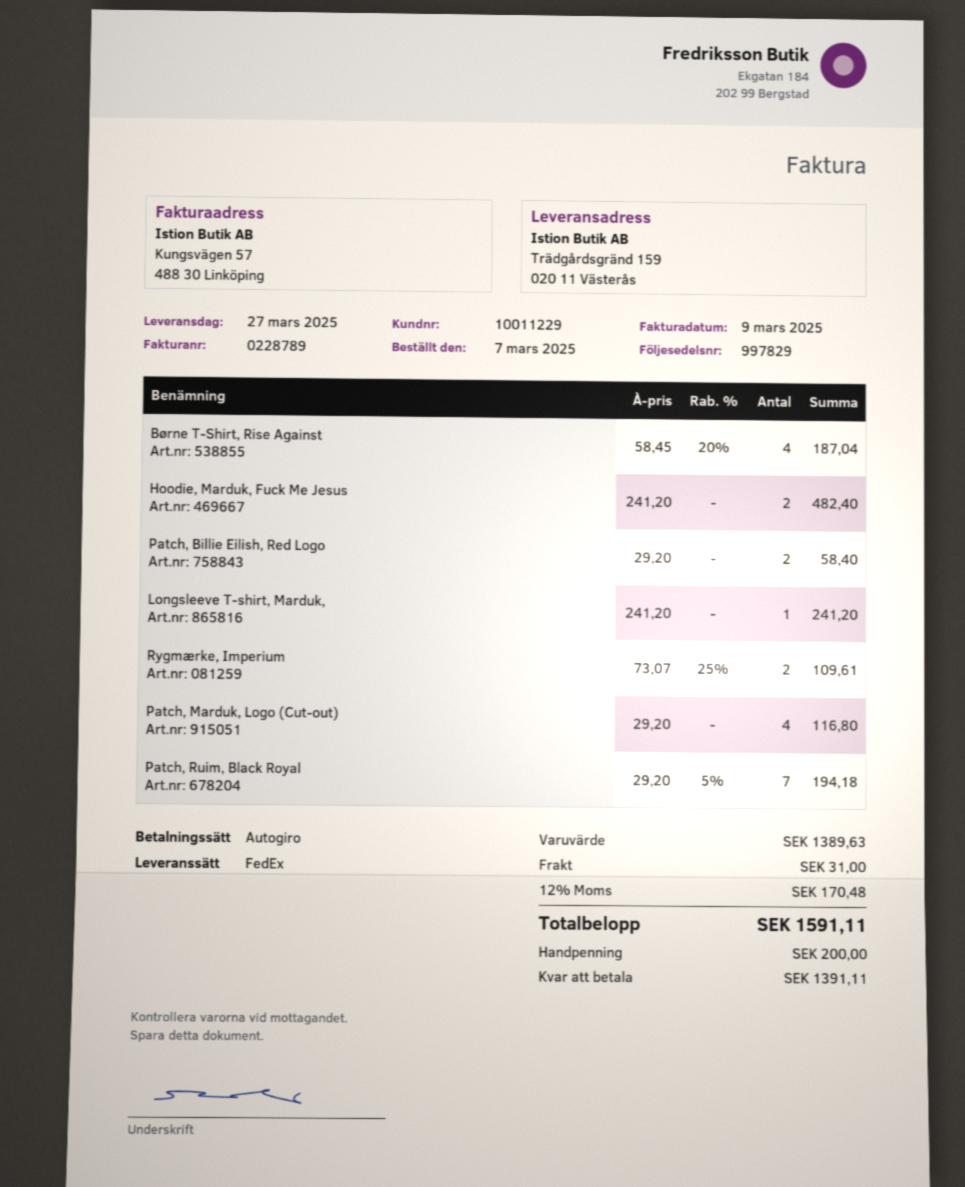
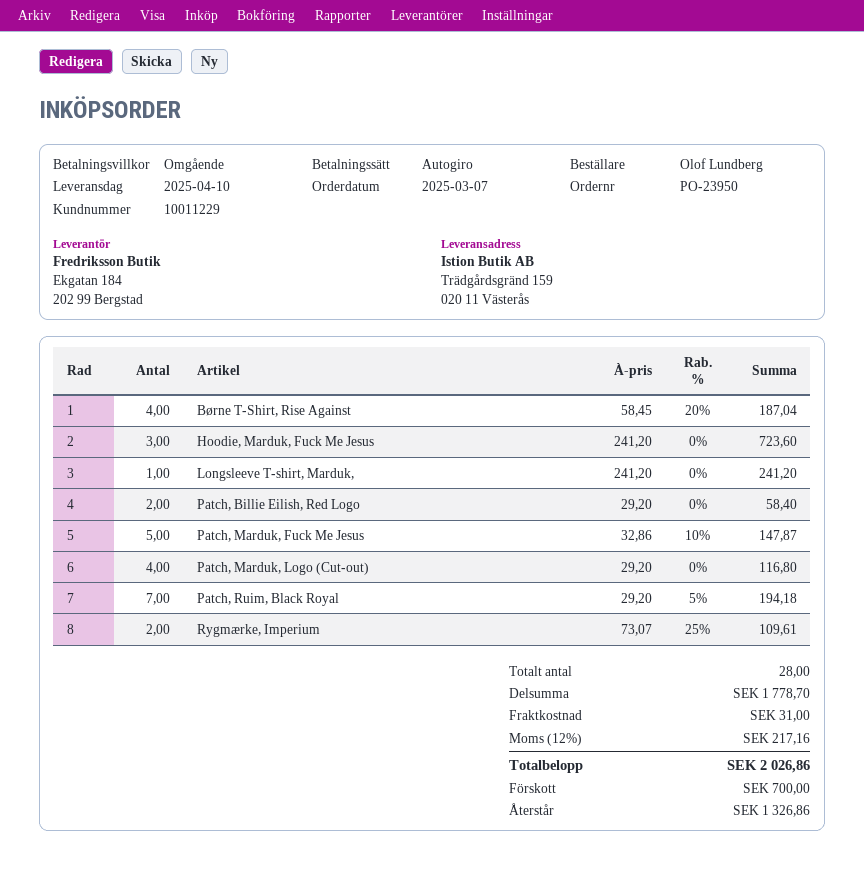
delivery date: 2025-03-27 -> 2025-04-10
Hoodie, Marduk, Fuck Me Jesus: 2 x 241.20 = 482.40 -> 3 x 241.20 = 723.60
Patch, Marduk, Fuck Me Jesus: none -> 5 x 32.86 - 10% = 147.87
subtotal: 1389.63 -> 1778.70
tax: 12% = 170.48 -> 12% = 217.16
total: 1591.11 -> 2026.86
deposit: 200.00 -> 700.00
balance: 1391.11 -> 1326.86

